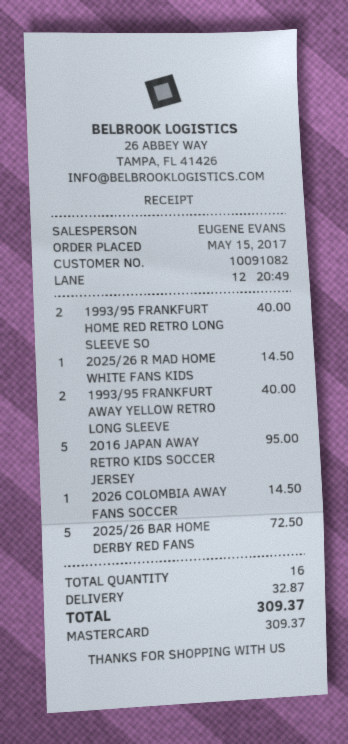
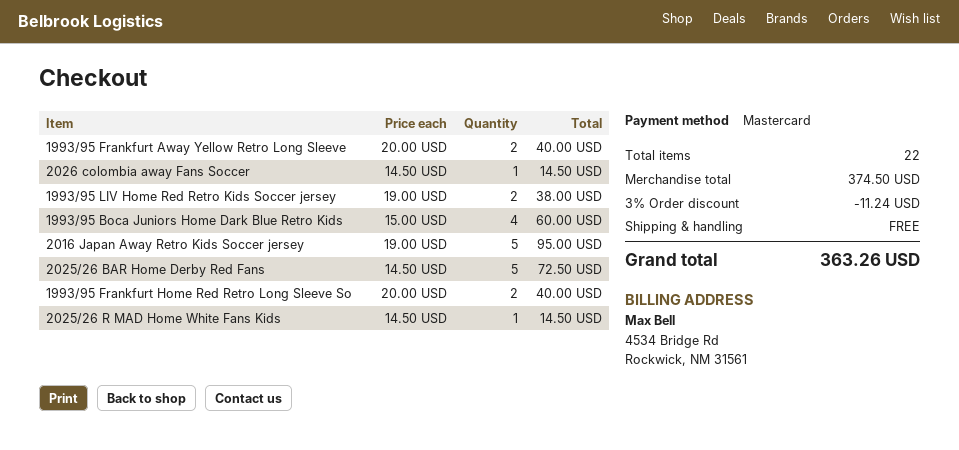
1993/95 LIV Home Red Retro Kids Soccer jersey: none -> 2 for 38.00
1993/95 Boca Juniors Home Dark Blue Retro Kids: none -> 4 for 60.00
total quantity: 16 -> 22
discount: none -> 3% = 11.24
shipping: 32.87 -> 0.00
total: 309.37 -> 363.26

